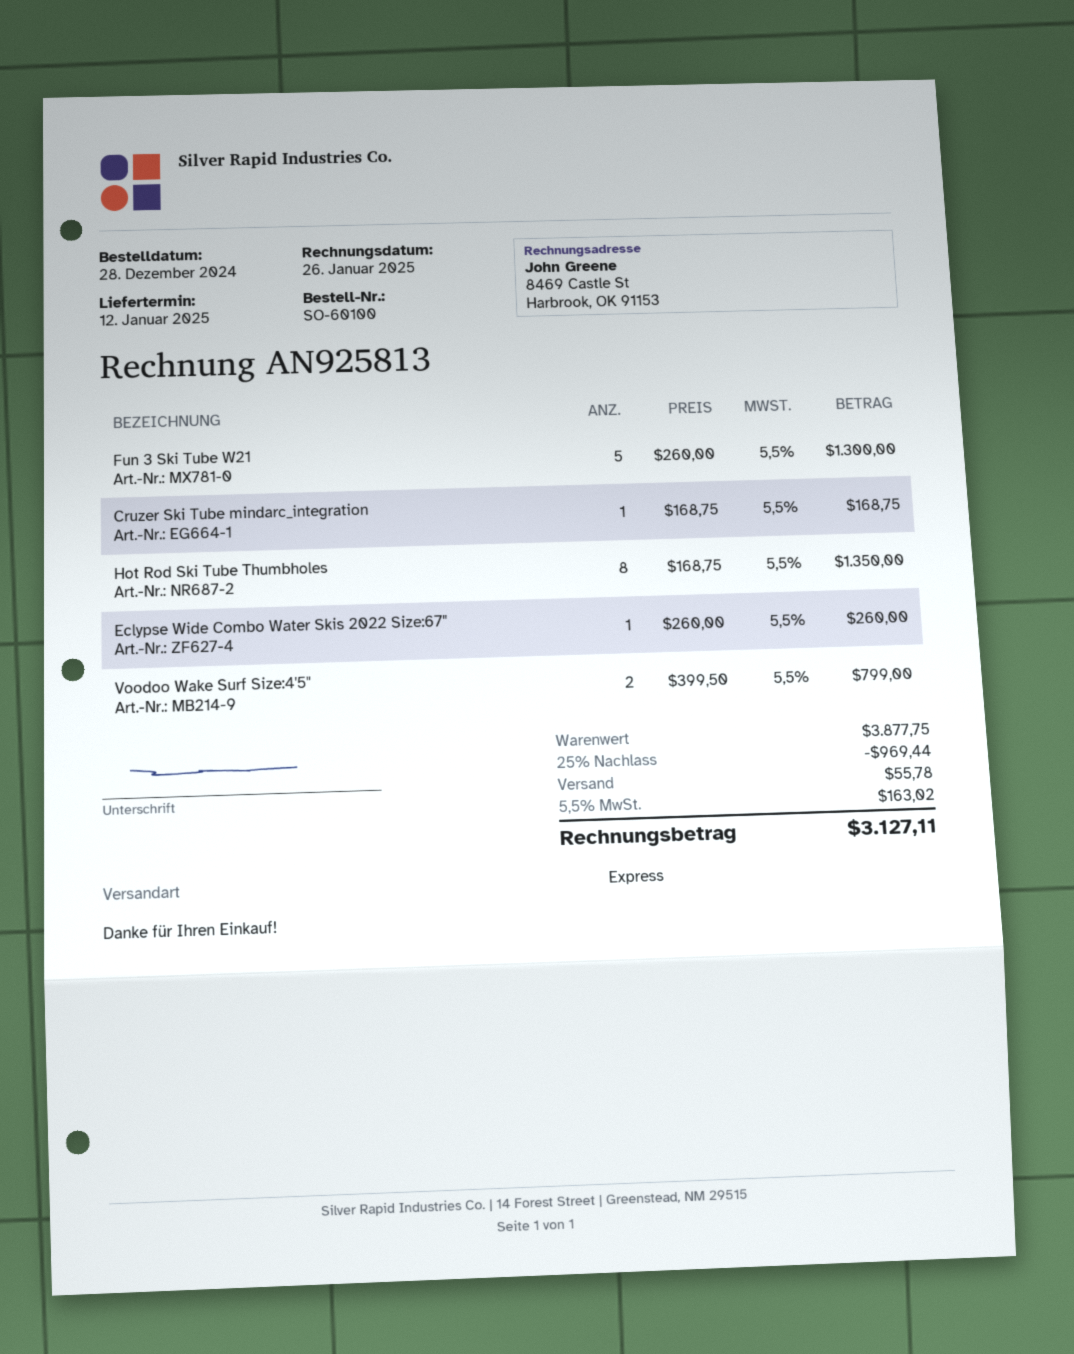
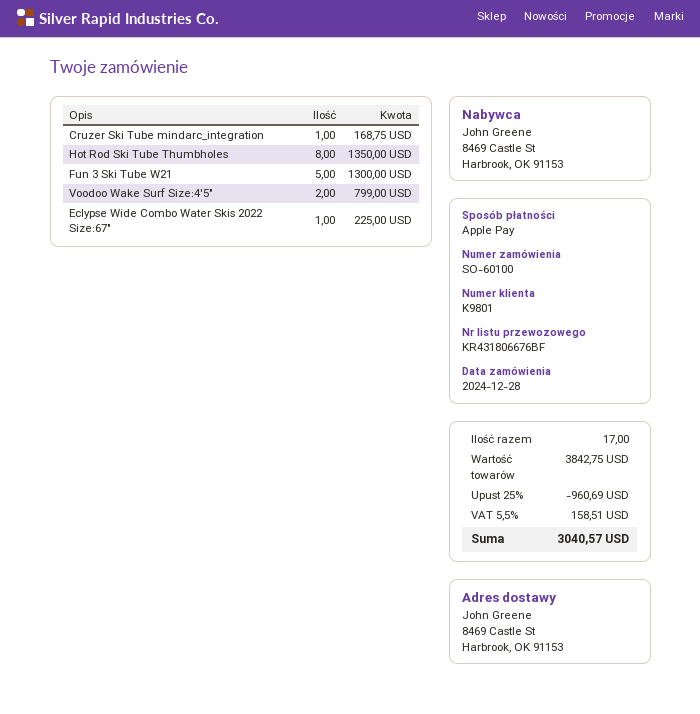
Eclypse Wide Combo Water Skis 2022 Size:67": 1 for 260.00 -> 1 for 225.00
subtotal: 3877.75 -> 3842.75
discount: 25% = 969.44 -> 25% = 960.69
shipping: 55.78 -> none
tax: 5.5% = 163.02 -> 5.5% = 158.51
total: 3127.11 -> 3040.57

